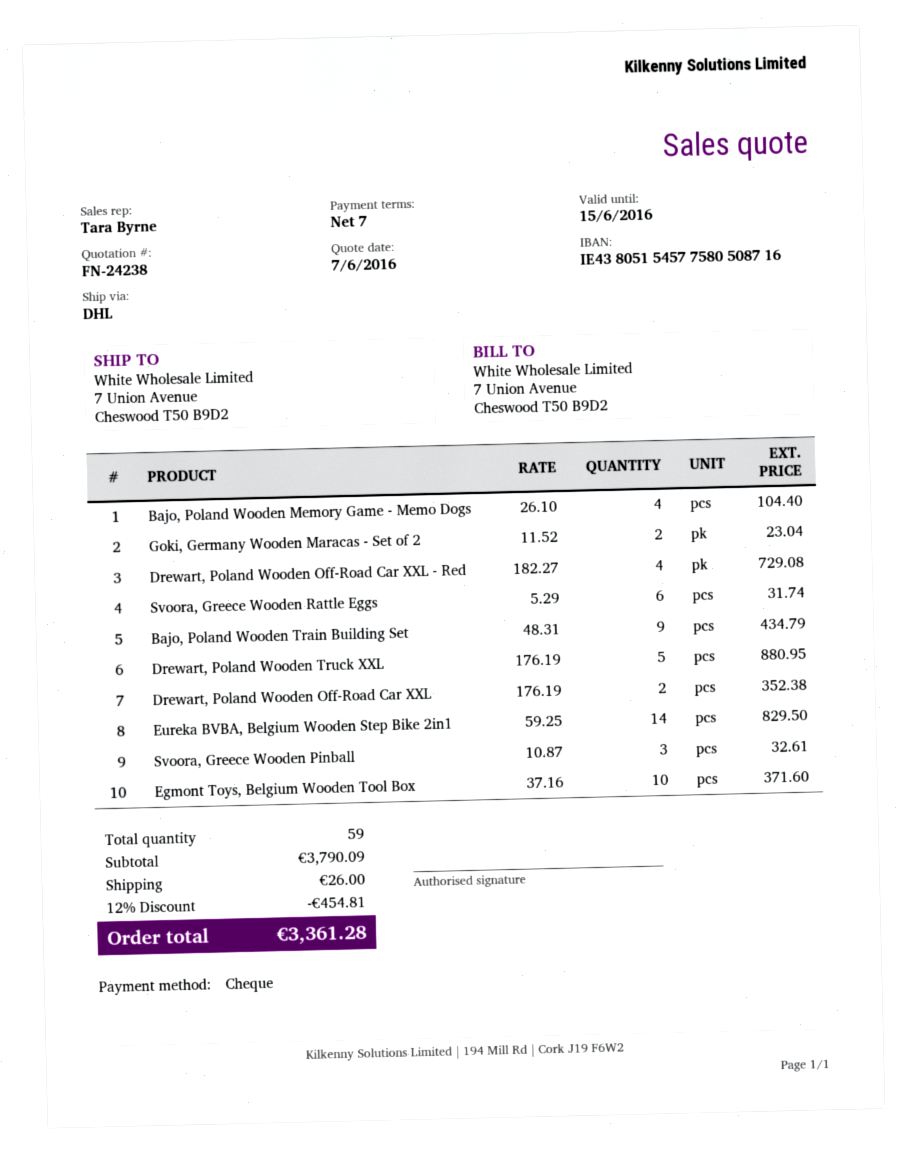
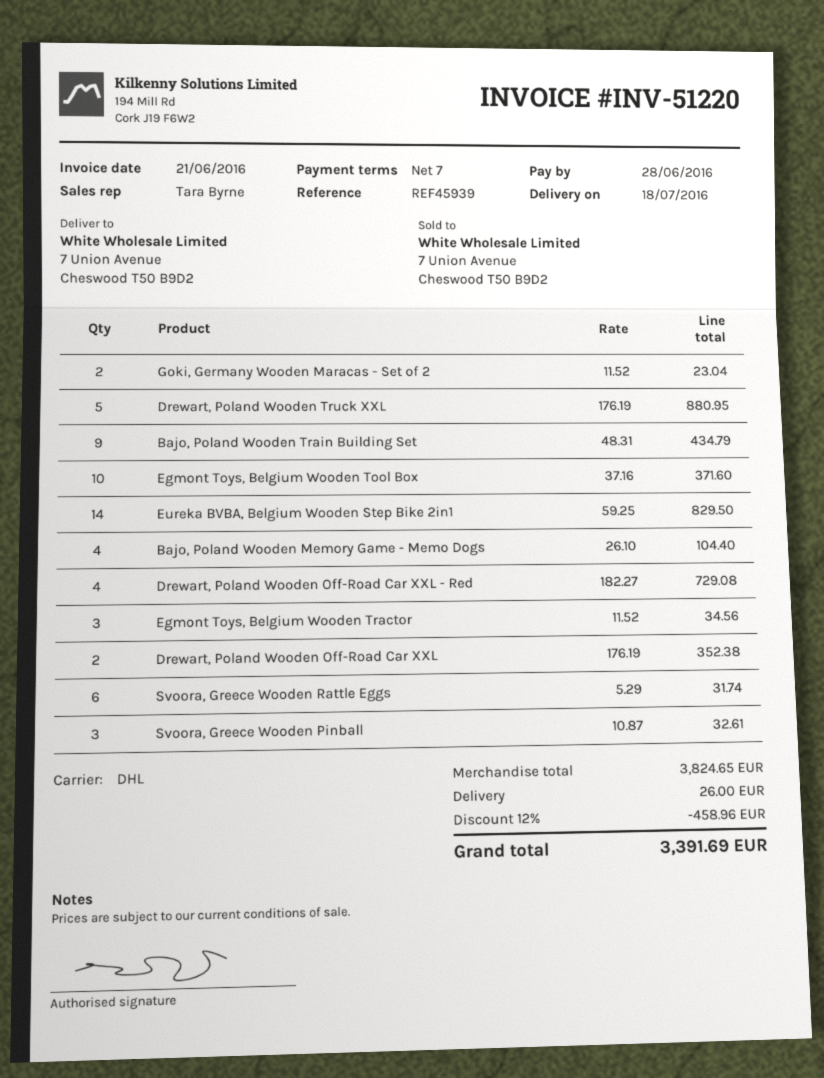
Egmont Toys, Belgium Wooden Tractor: none -> 3 x 11.52 = 34.56
subtotal: 3790.09 -> 3824.65
discount: 12% = 454.81 -> 12% = 458.96
total: 3361.28 -> 3391.69

